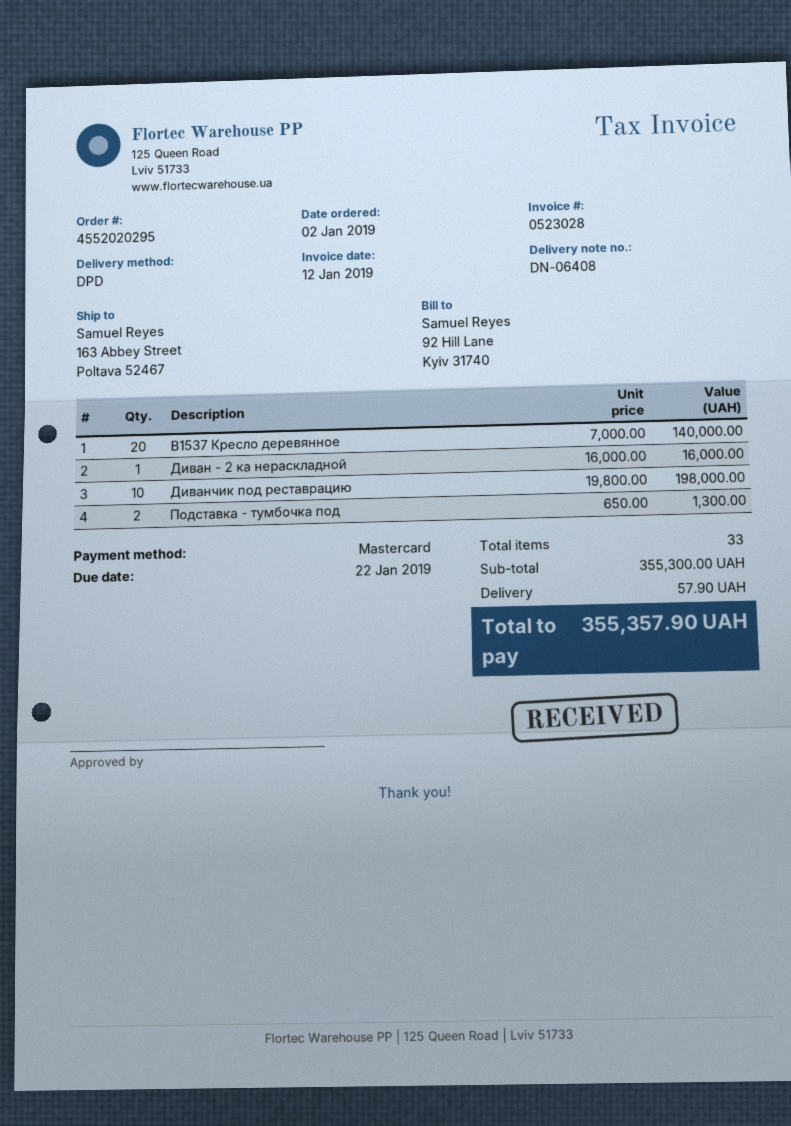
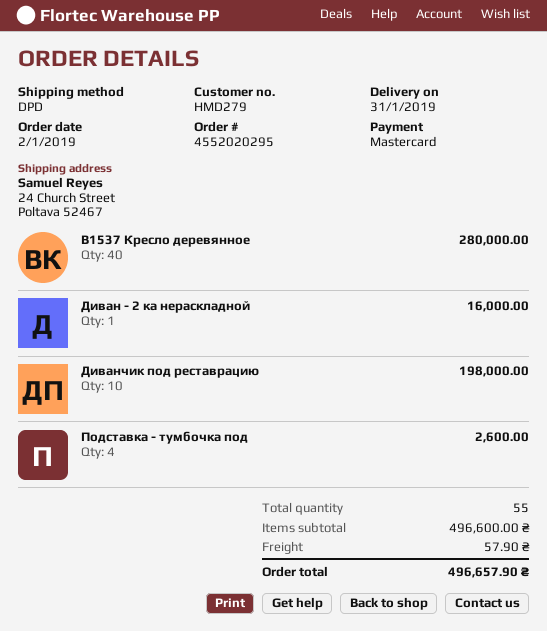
ship to: 163 Abbey Street, Poltava 52467 -> 24 Church Street, Poltava 52467
В1537 Кресло деревянное: 20 for 140000.00 -> 40 for 280000.00
Подставка - тумбочка под: 2 for 1300.00 -> 4 for 2600.00
total quantity: 33 -> 55
subtotal: 355300.00 -> 496600.00
total: 355357.90 -> 496657.90

